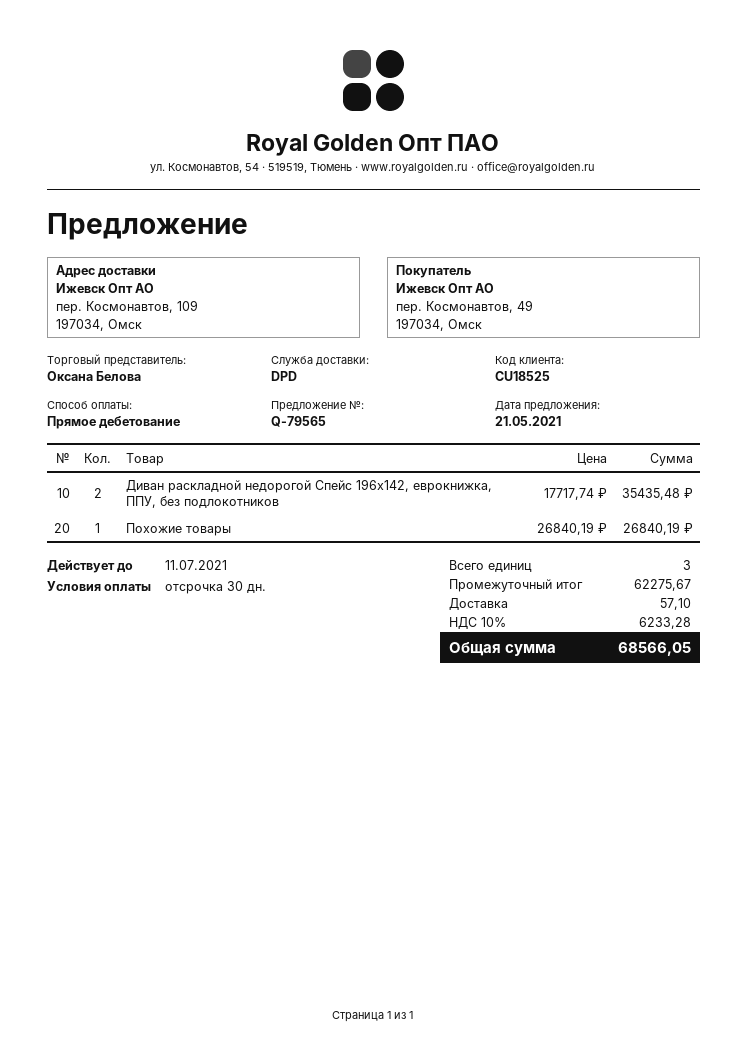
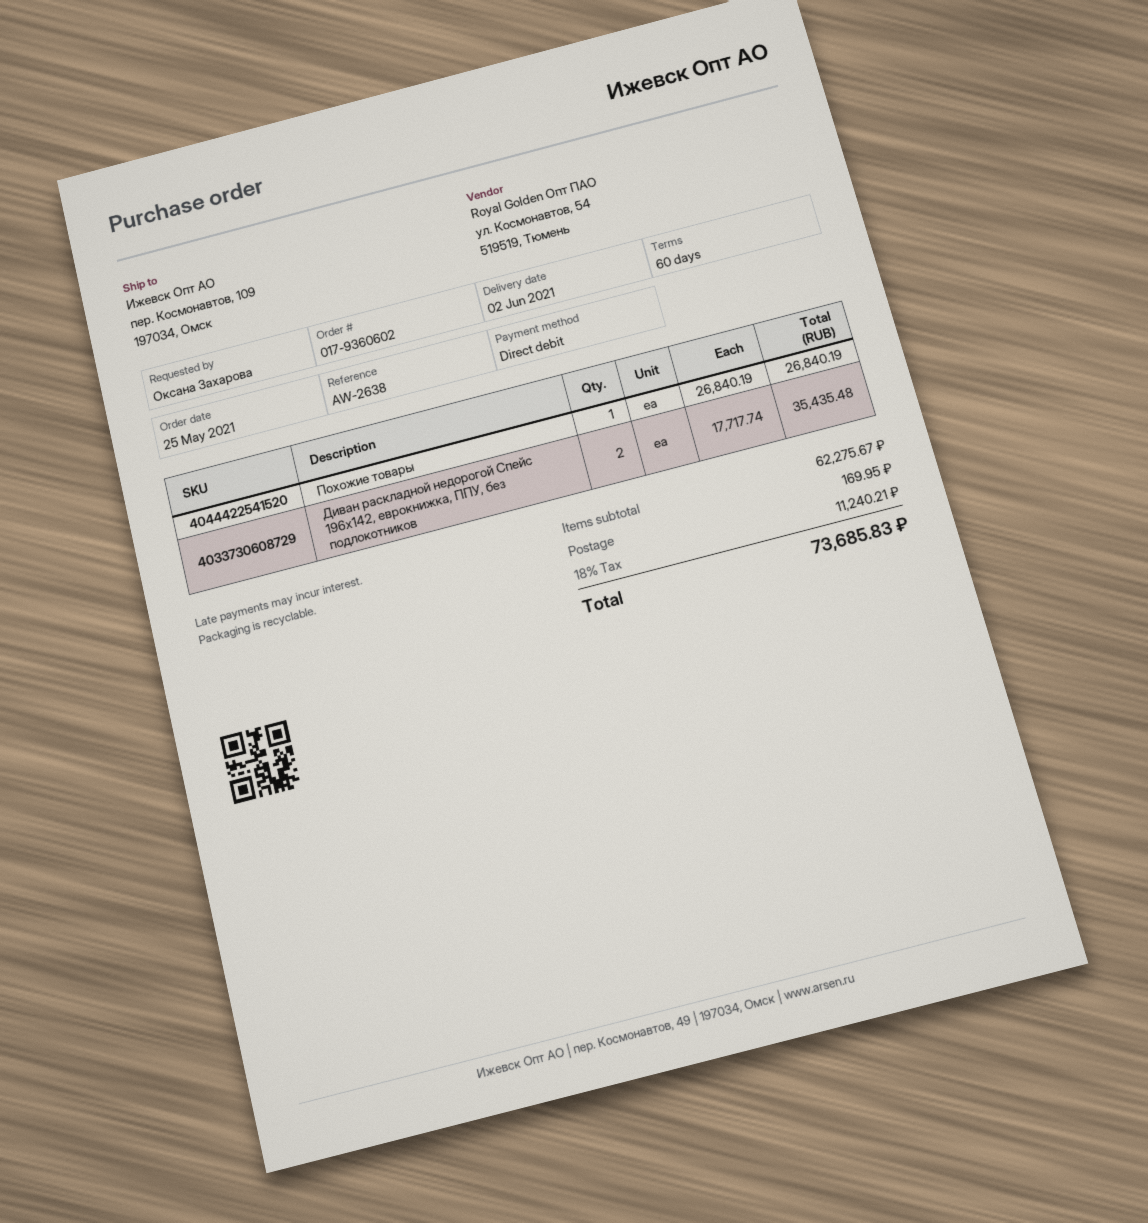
payment terms: 30 days -> 60 days
shipping: 57.10 -> 169.95
tax: 10% = 6233.28 -> 18% = 11240.21
total: 68566.05 -> 73685.83

